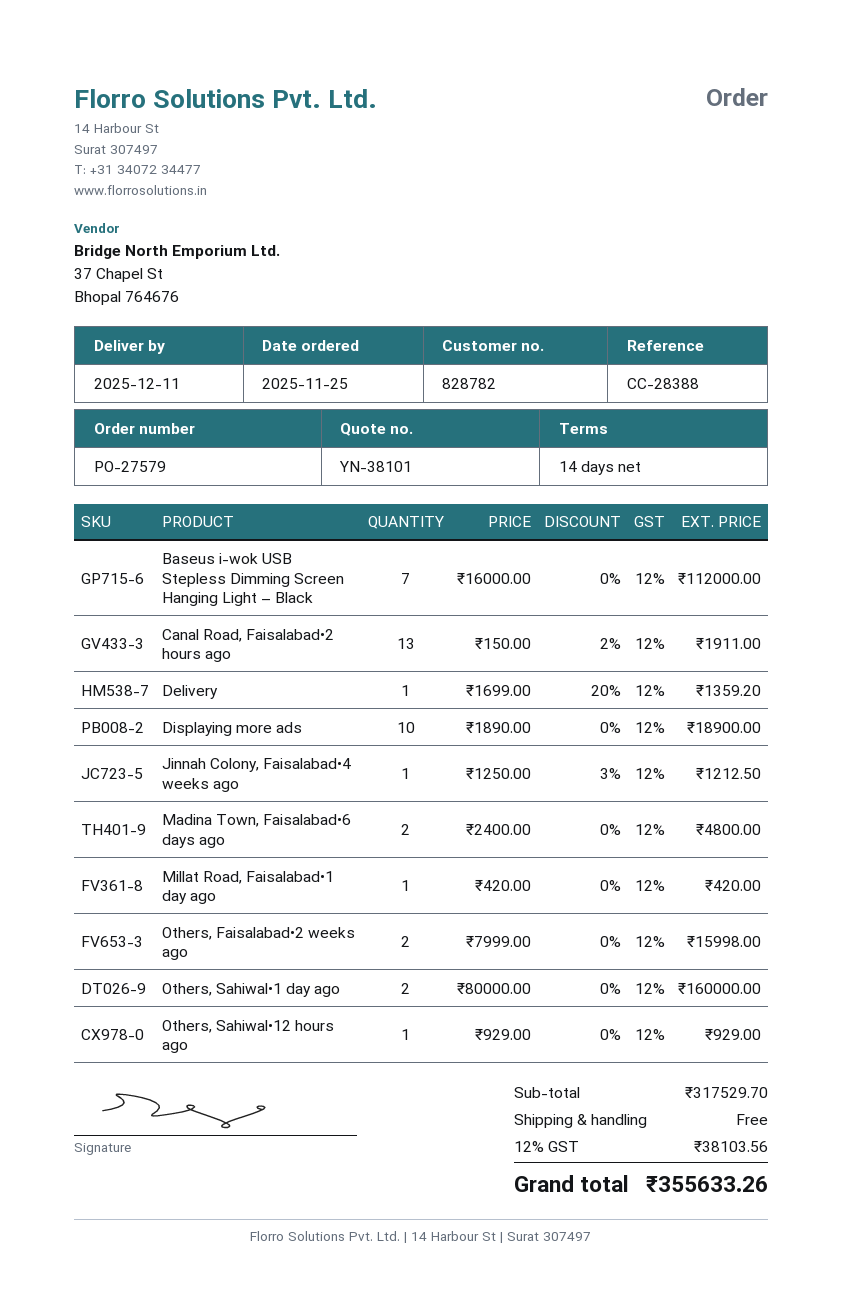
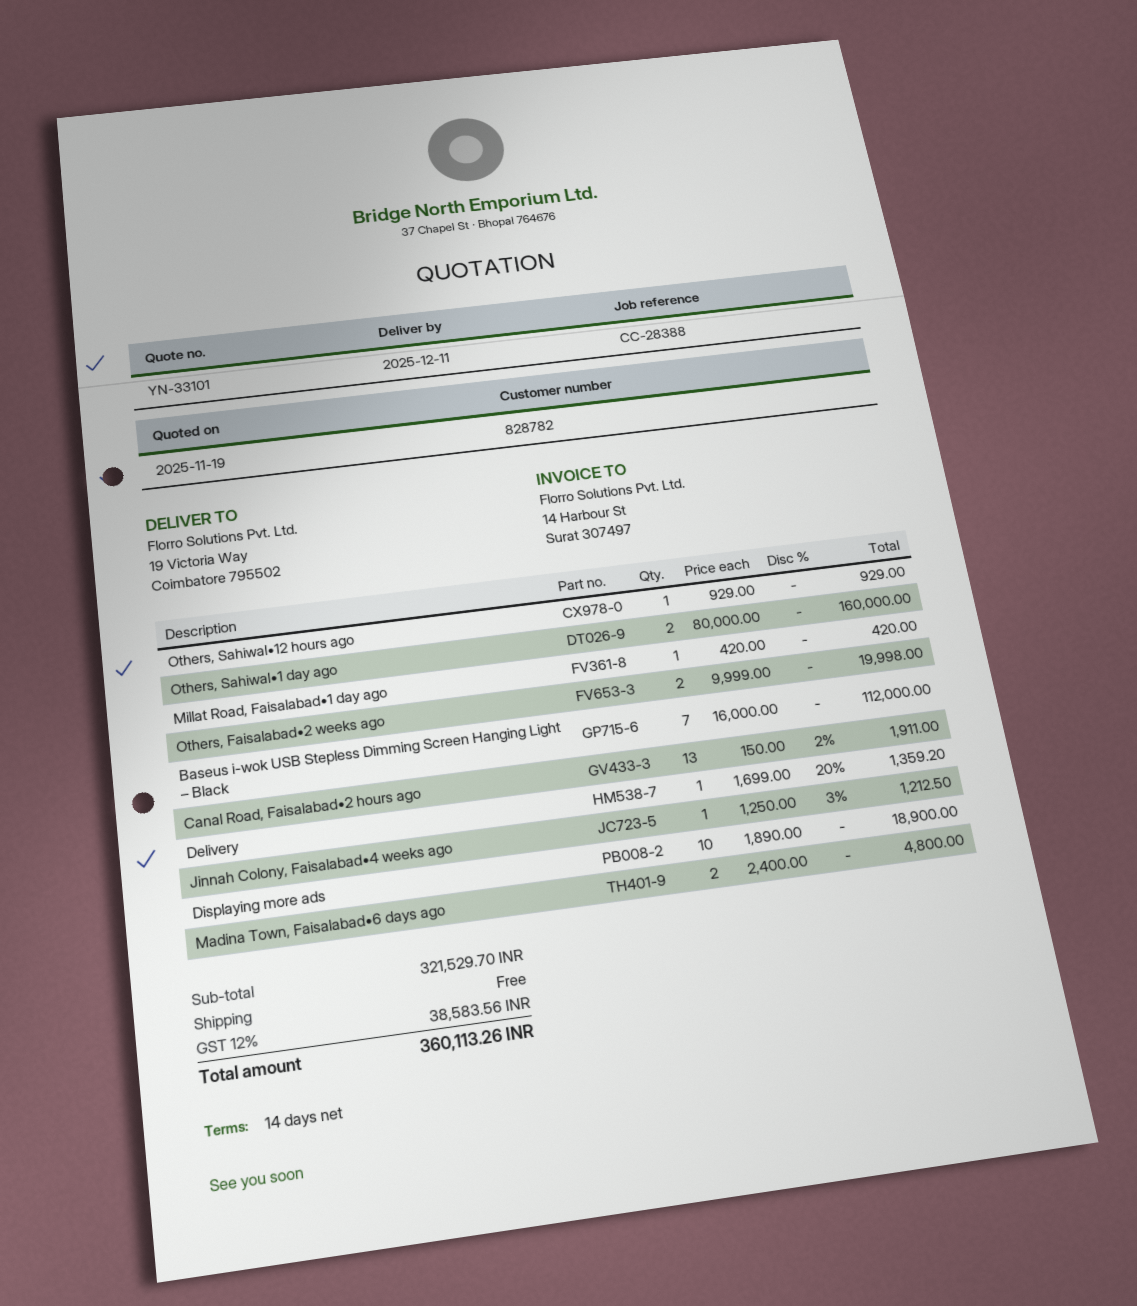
quote number: YN-38101 -> YN-33101
Others, Faisalabad•2 weeks ago: 2 x 7999.00 = 15998.00 -> 2 x 9999.00 = 19998.00
subtotal: 317529.70 -> 321529.70
tax: 12% = 38103.56 -> 12% = 38583.56
total: 355633.26 -> 360113.26

